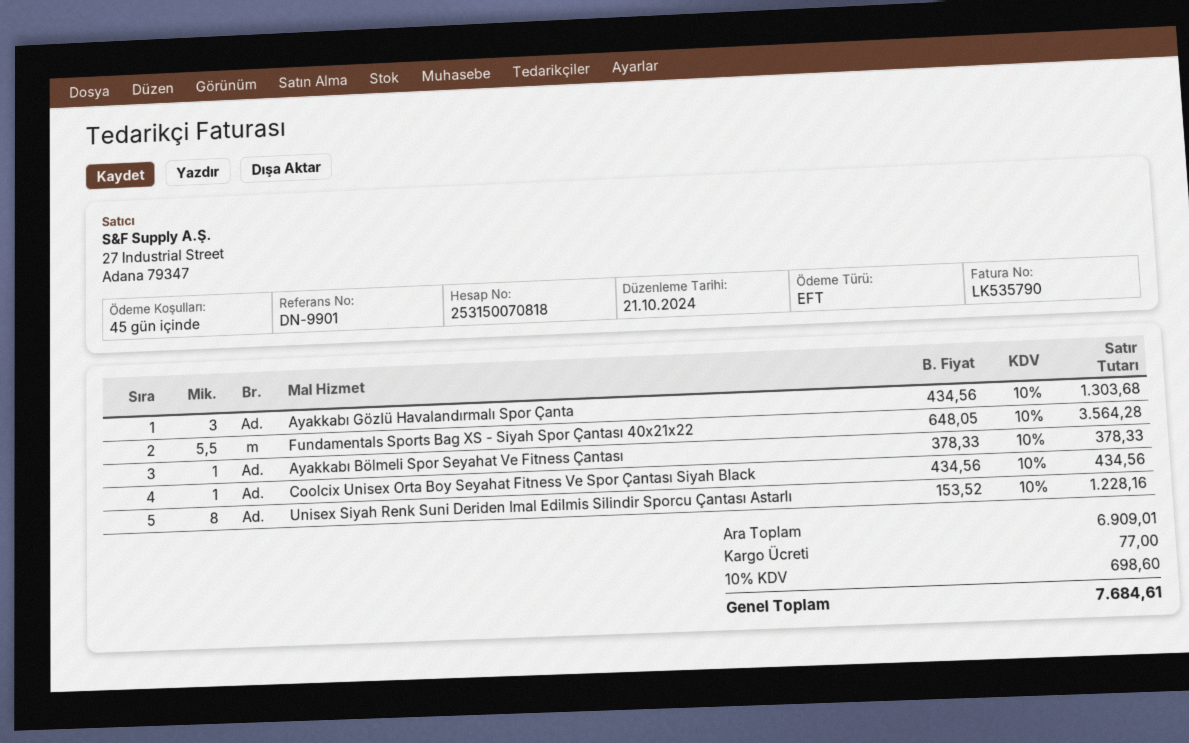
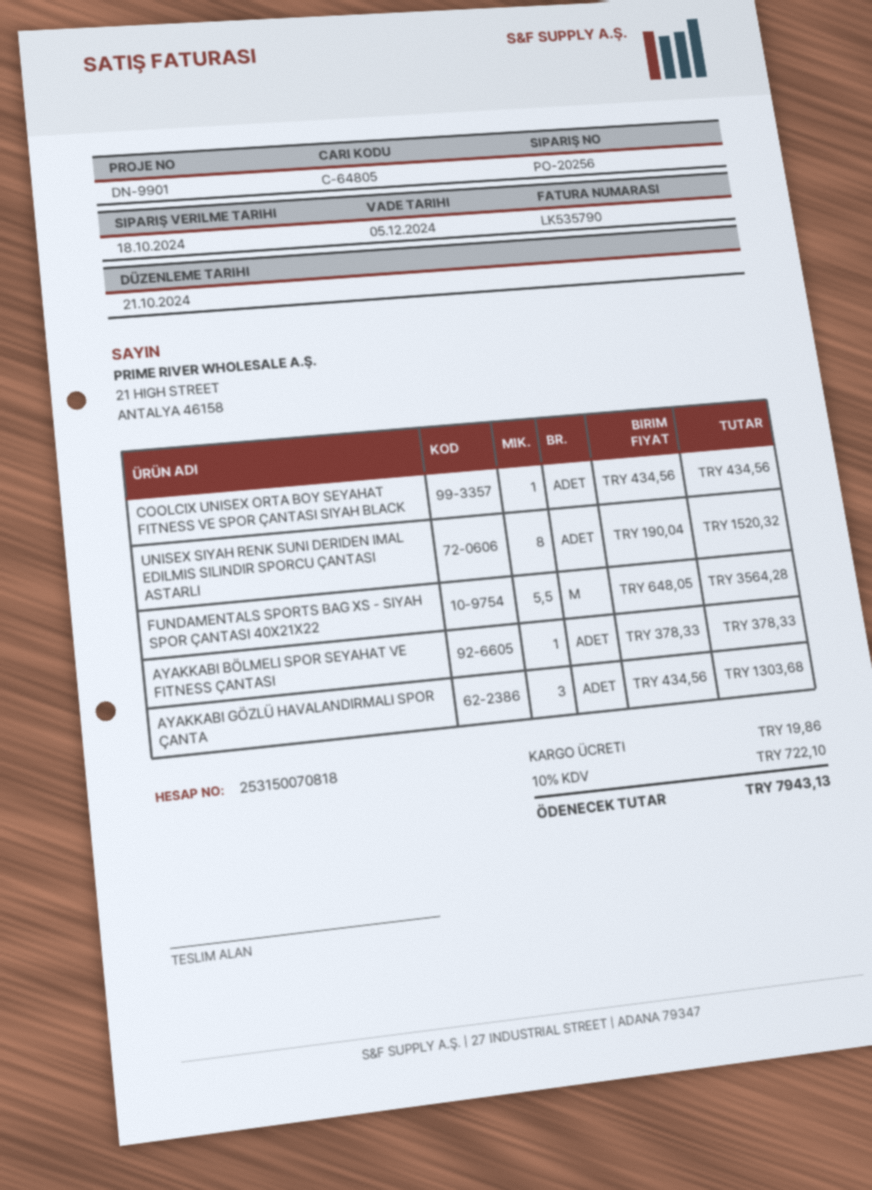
Unisex Siyah Renk Suni Deriden Imal Edilmis Silindir Sporcu Çantası Astarlı: 8 x 153.52 = 1228.16 -> 8 x 190.04 = 1520.32
shipping: 77.00 -> 19.86
tax: 10% = 698.60 -> 10% = 722.10
total: 7684.61 -> 7943.13

